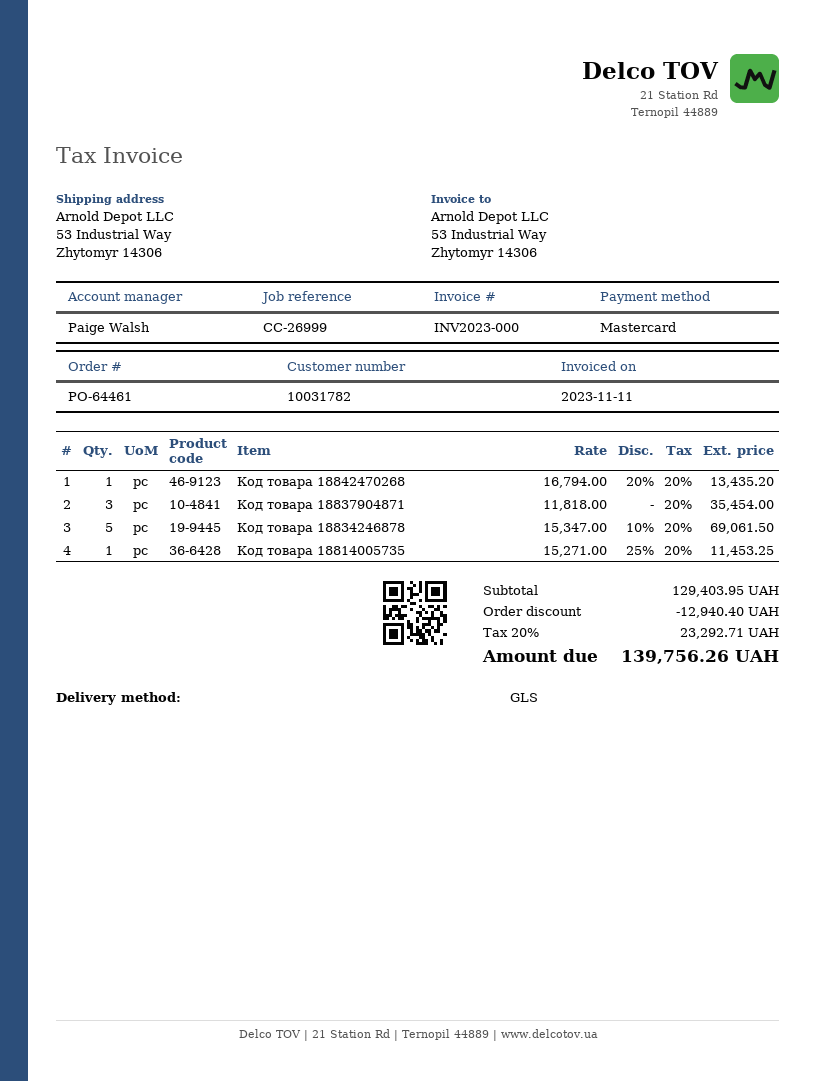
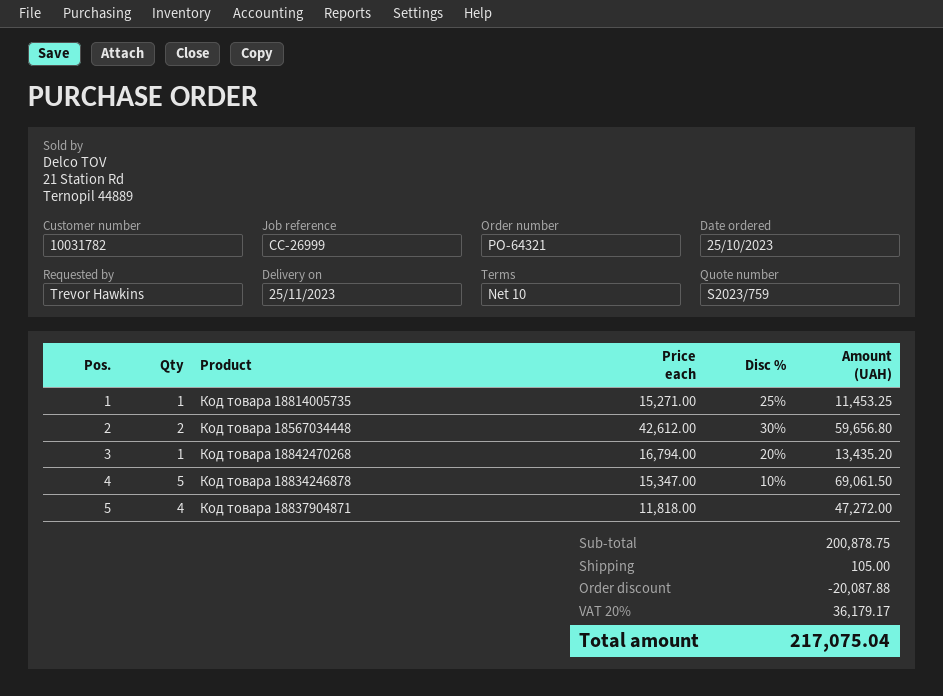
order number: PO-64461 -> PO-64321
Код товара 18837904871: 3 x 11818.00 = 35454.00 -> 4 x 11818.00 = 47272.00
Код товара 18567034448: none -> 2 x 42612.00 - 30% = 59656.80
subtotal: 129403.95 -> 200878.75
discount: 12940.40 -> 20087.88
shipping: none -> 105.00
tax: 20% = 23292.71 -> 20% = 36179.17
total: 139756.26 -> 217075.04

